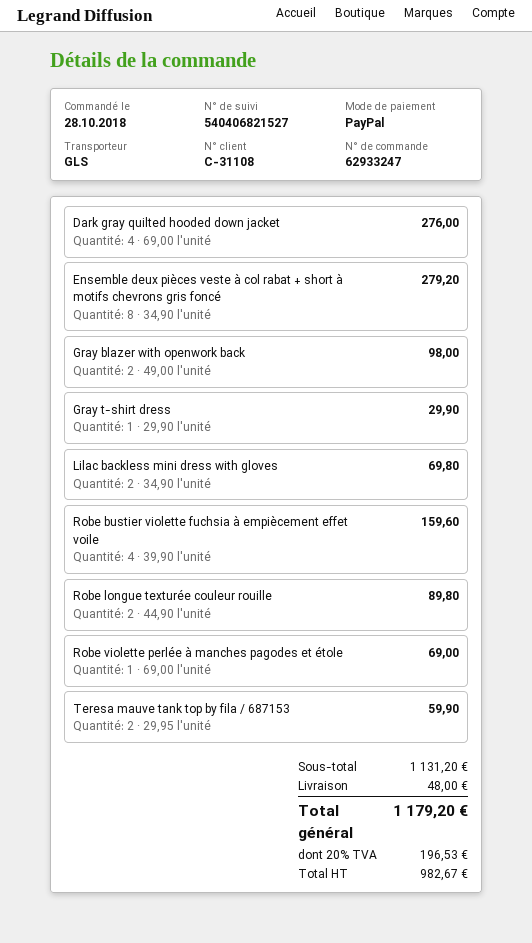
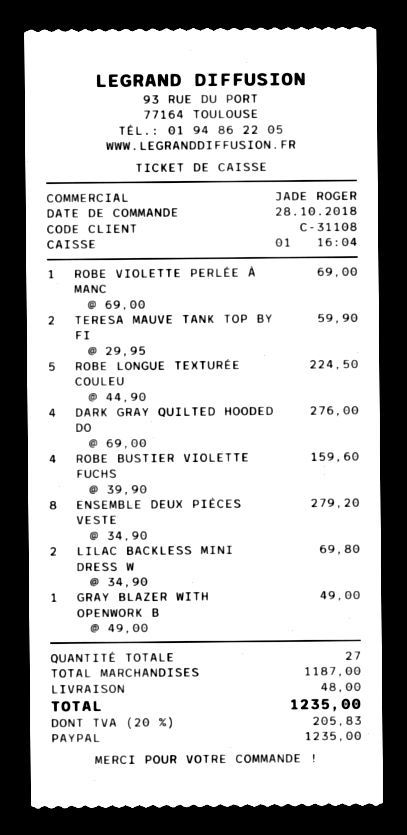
Gray blazer with openwork back: 2 x 49.00 = 98.00 -> 1 x 49.00 = 49.00
Gray t-shirt dress: 1 x 29.90 = 29.90 -> none
Robe longue texturée couleur rouille: 2 x 44.90 = 89.80 -> 5 x 44.90 = 224.50
subtotal: 1131.20 -> 1187.00
tax: 20% = 196.53 -> 20% = 205.83
total: 1179.20 -> 1235.00

